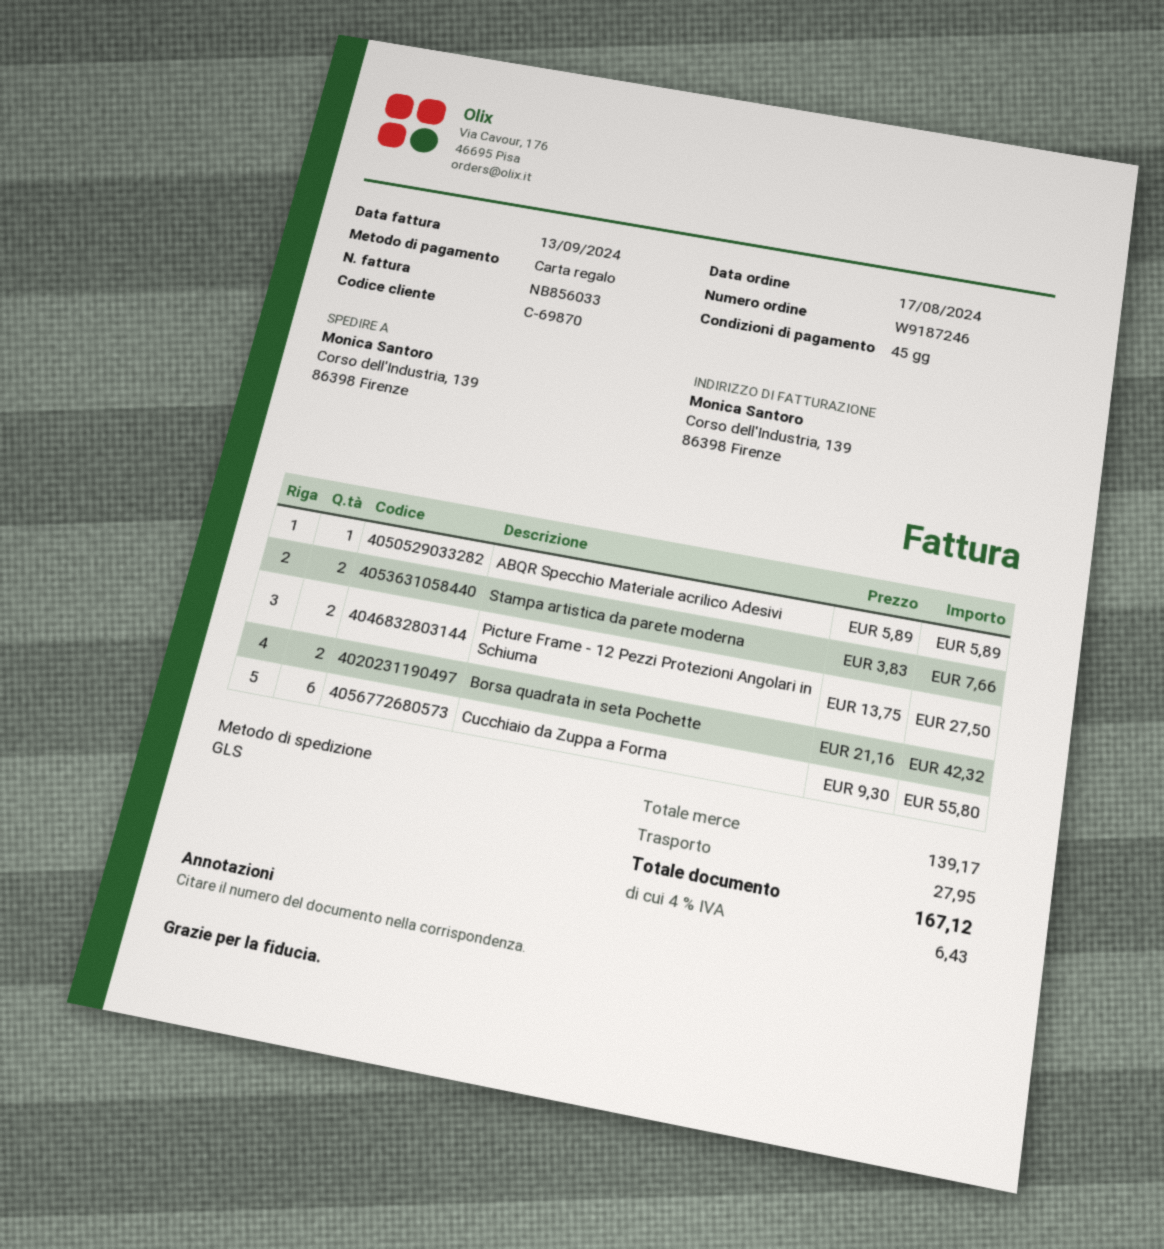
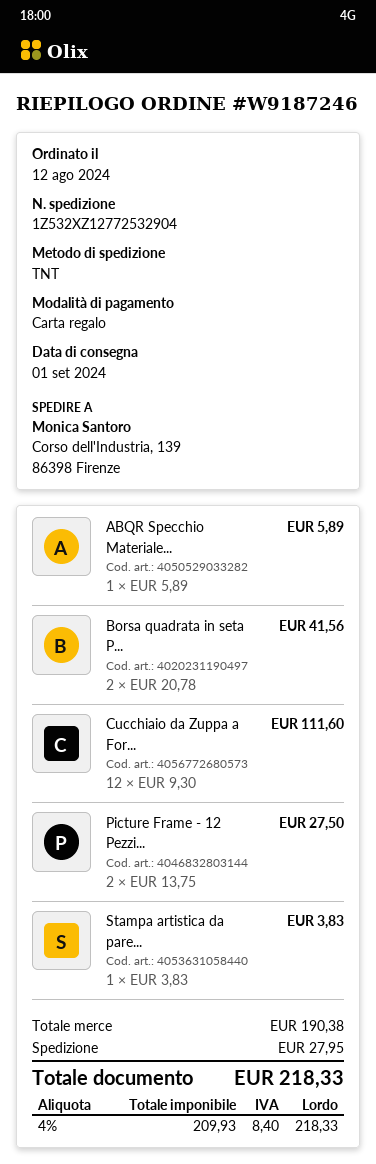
order date: 2024-08-17 -> 2024-08-12
shipping method: GLS -> TNT
Stampa artistica da parete moderna: 2 x 3.83 = 7.66 -> 1 x 3.83 = 3.83
Borsa quadrata in seta Pochette: 2 x 21.16 = 42.32 -> 2 x 20.78 = 41.56
Cucchiaio da Zuppa a Forma: 6 x 9.30 = 55.80 -> 12 x 9.30 = 111.60
subtotal: 139.17 -> 190.38
tax: 4% = 6.43 -> 4% = 8.40
total: 167.12 -> 218.33

